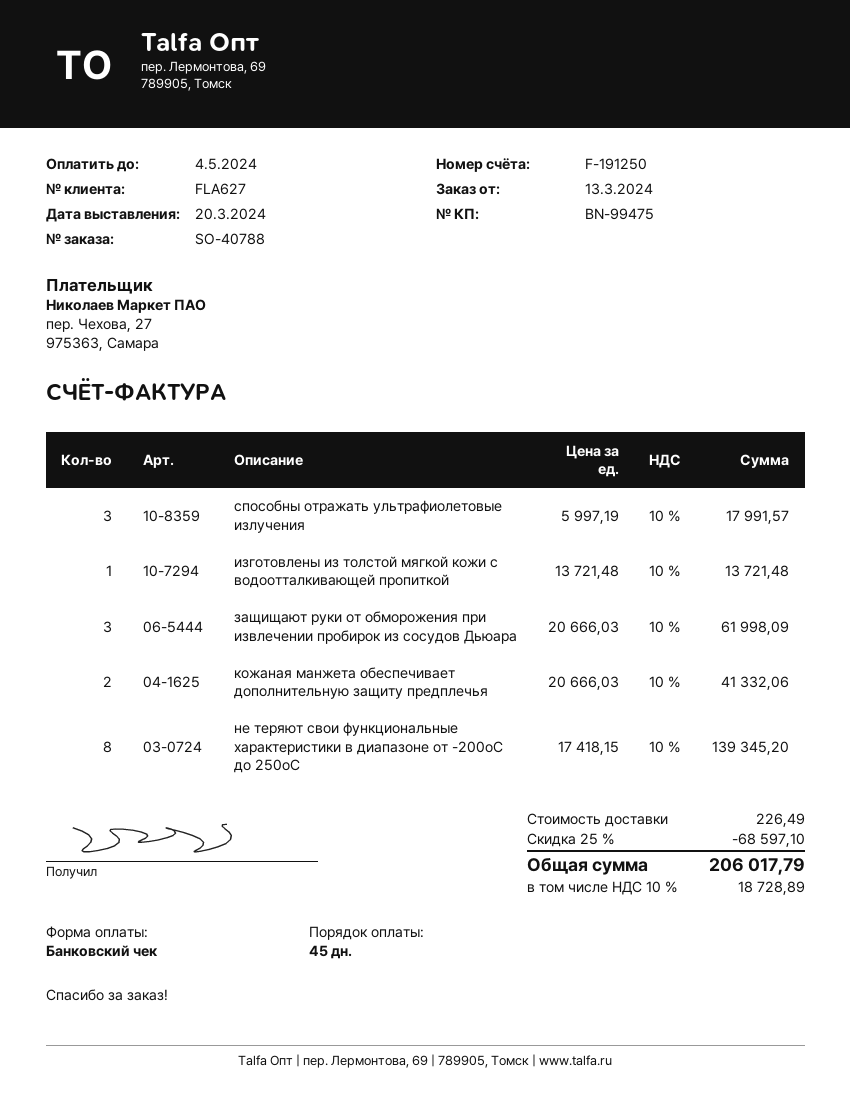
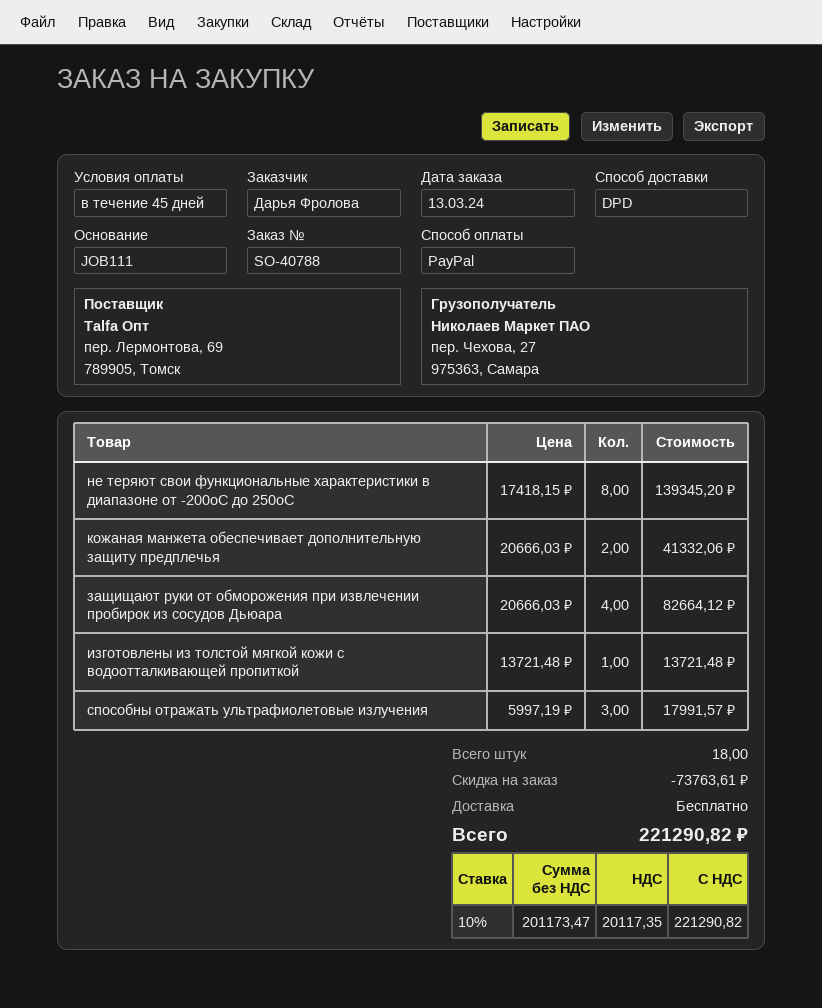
payment method: cheque -> PayPal
защищают руки от обморожения при извлечении пробирок из сосудов Дьюара: 3 x 20666.03 = 61998.09 -> 4 x 20666.03 = 82664.12
discount: 68597.10 -> 73763.61
shipping: 226.49 -> 0.00
tax: 10% = 18728.89 -> 10% = 20117.35
total: 206017.79 -> 221290.82

